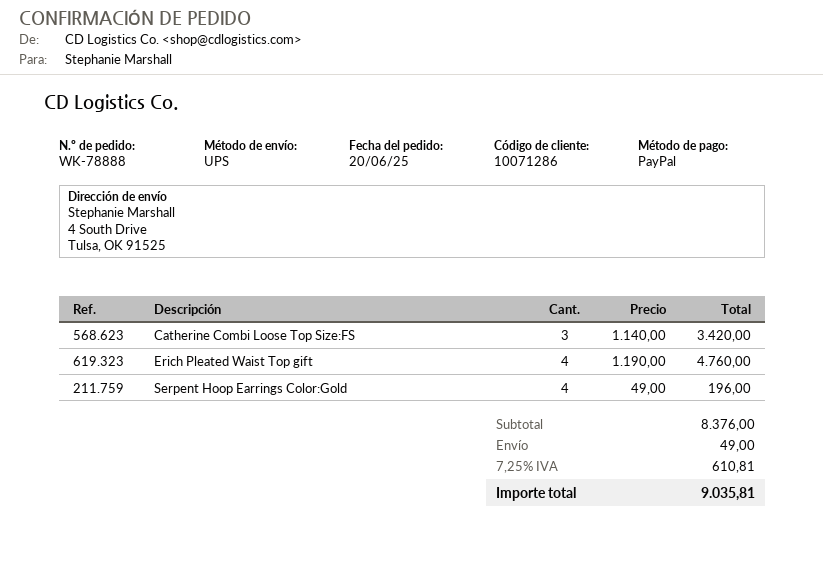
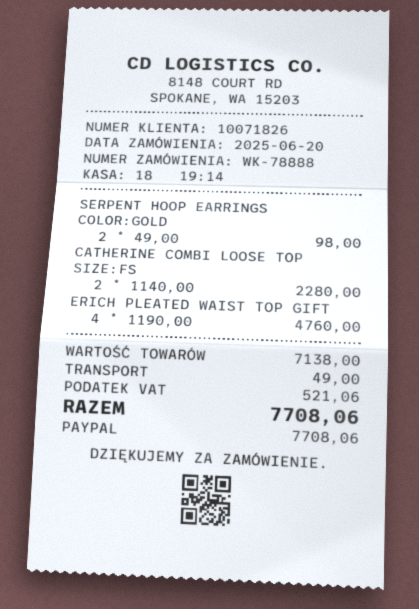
customer number: 10071286 -> 10071826
Catherine Combi Loose Top Size:FS: 3 x 1140.00 = 3420.00 -> 2 x 1140.00 = 2280.00
Serpent Hoop Earrings Color:Gold: 4 x 49.00 = 196.00 -> 2 x 49.00 = 98.00
subtotal: 8376.00 -> 7138.00
tax: 610.81 -> 521.06
total: 9035.81 -> 7708.06

